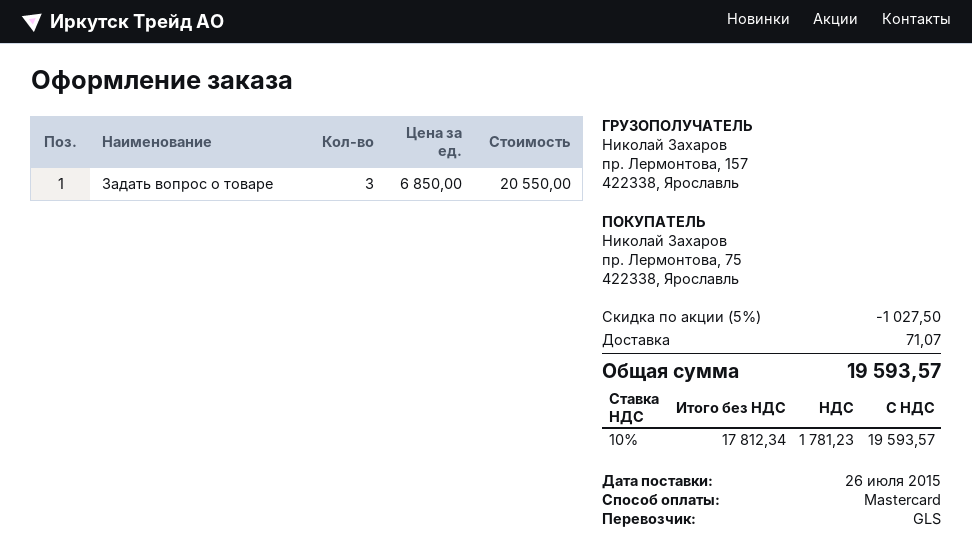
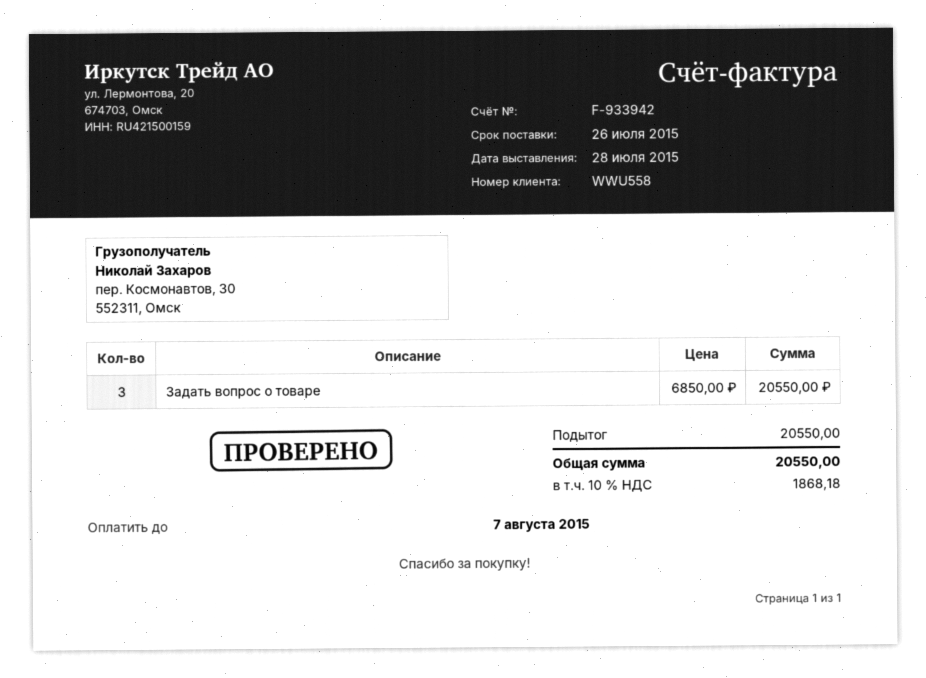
ship to: пр. Лермонтова, 157, 422338, Ярославль -> пер. Космонавтов, 30, 552311, Омск
discount: 5% = 1027.50 -> none
shipping: 71.07 -> none
tax: 10% = 1781.23 -> 10% = 1868.18
total: 19593.57 -> 20550.00

